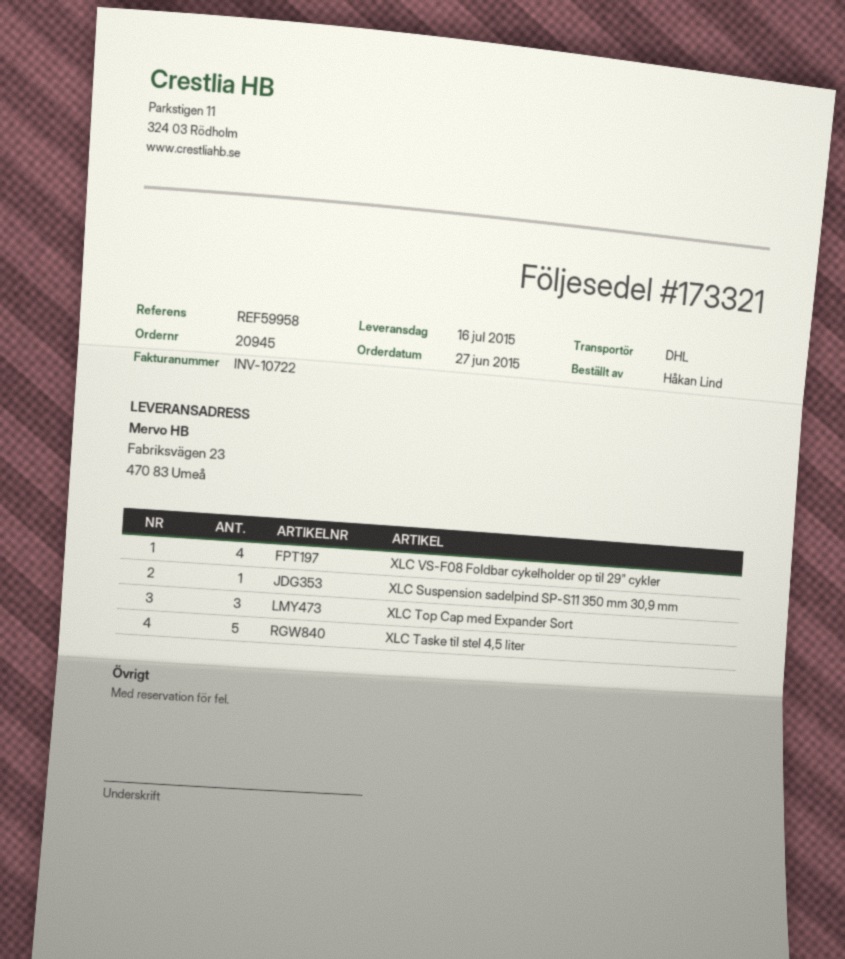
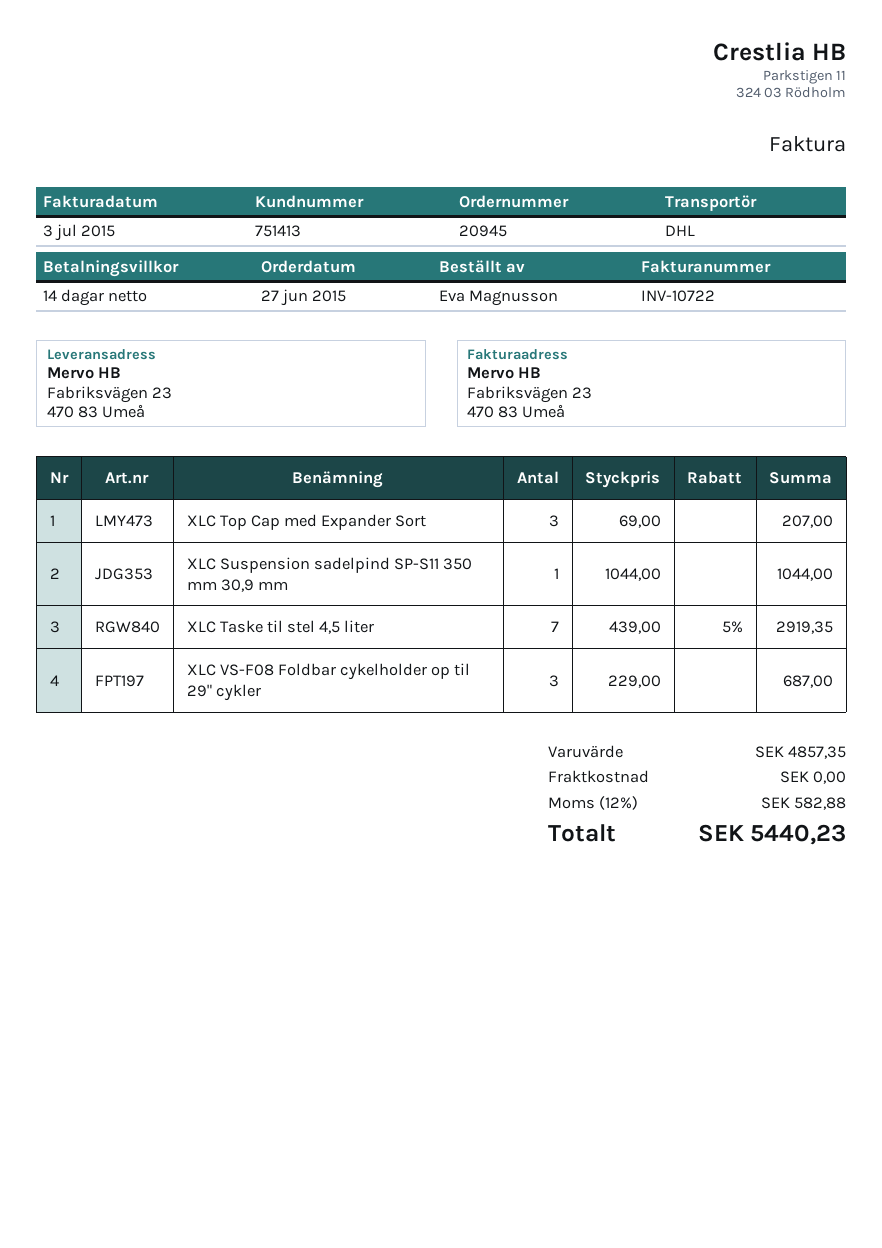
ordered by: Håkan Lind -> Eva Magnusson
XLC VS-F08 Foldbar cykelholder op til 29" cykler: 4 -> 3
XLC Taske til stel 4,5 liter: 5 -> 7

